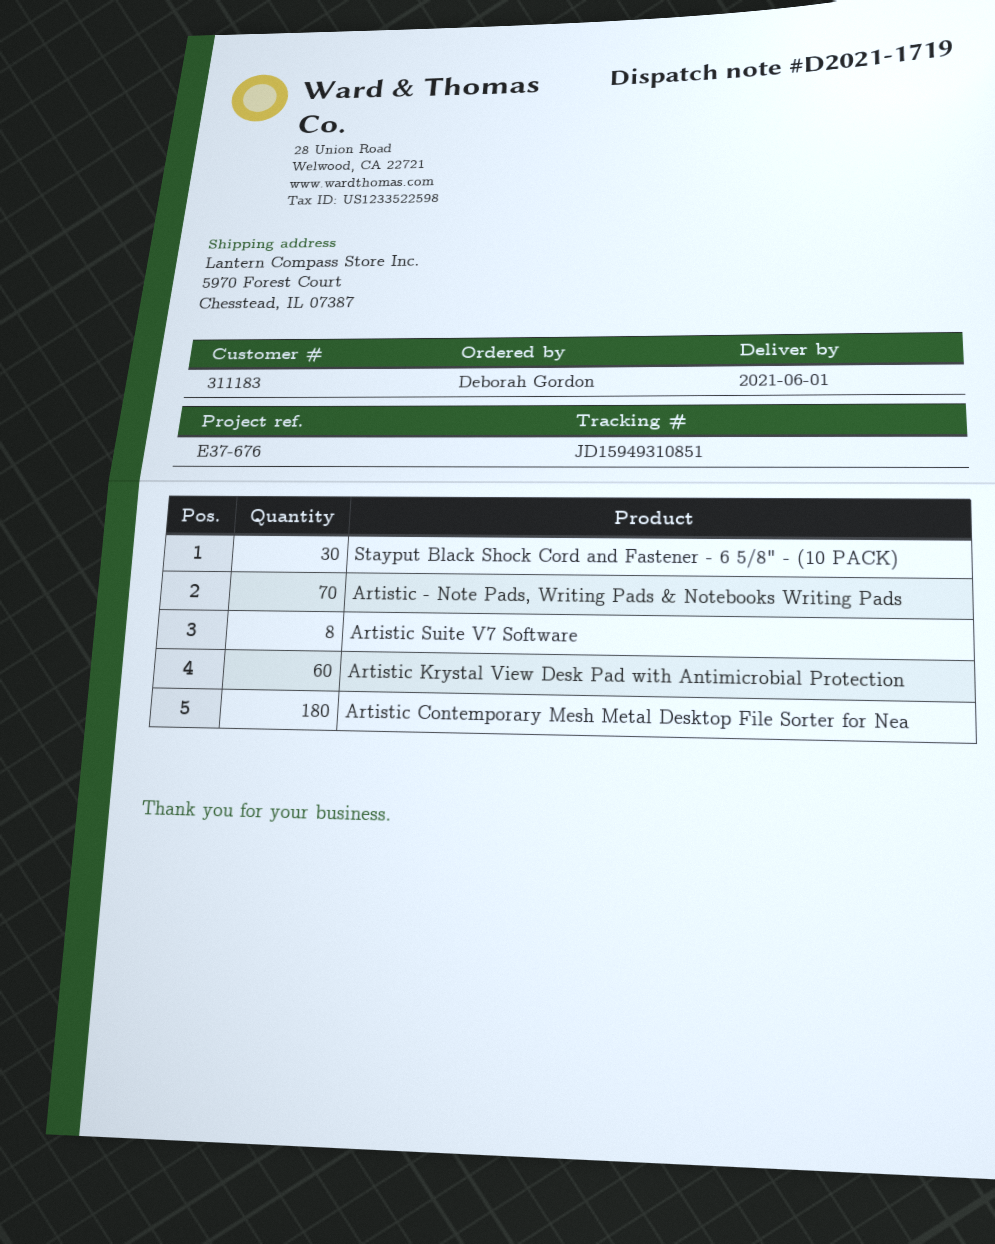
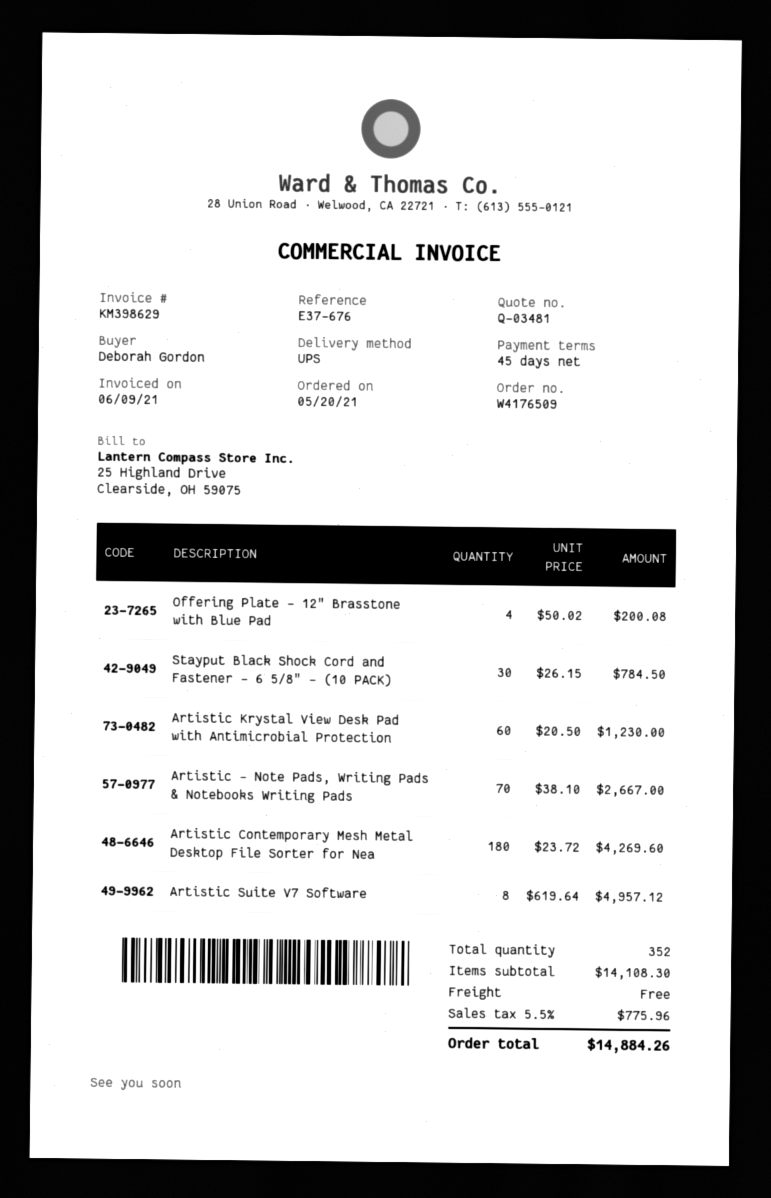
Offering Plate - 12" Brasstone with Blue Pad: none -> 4

